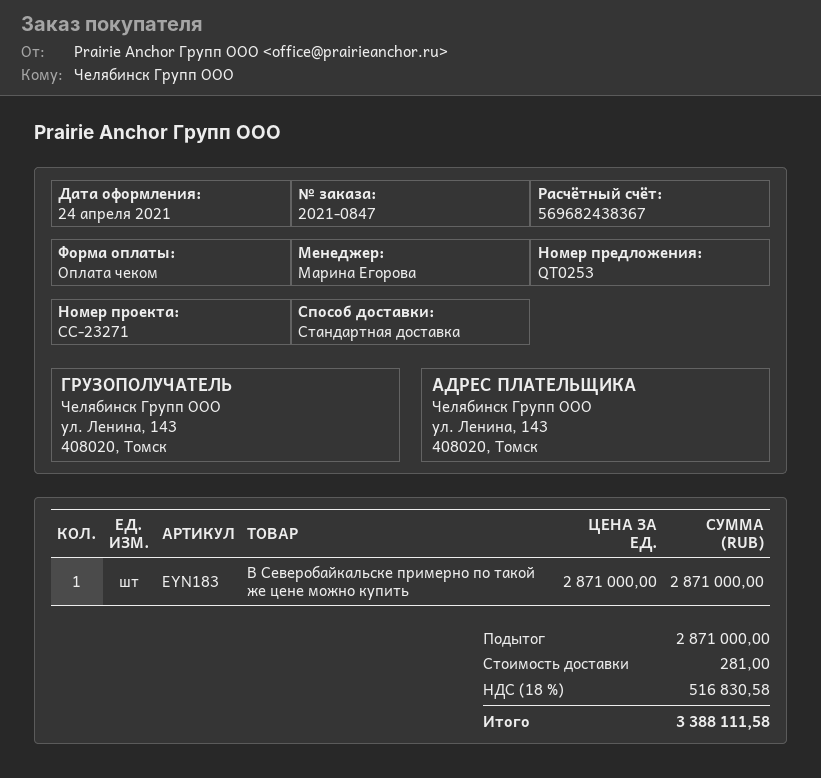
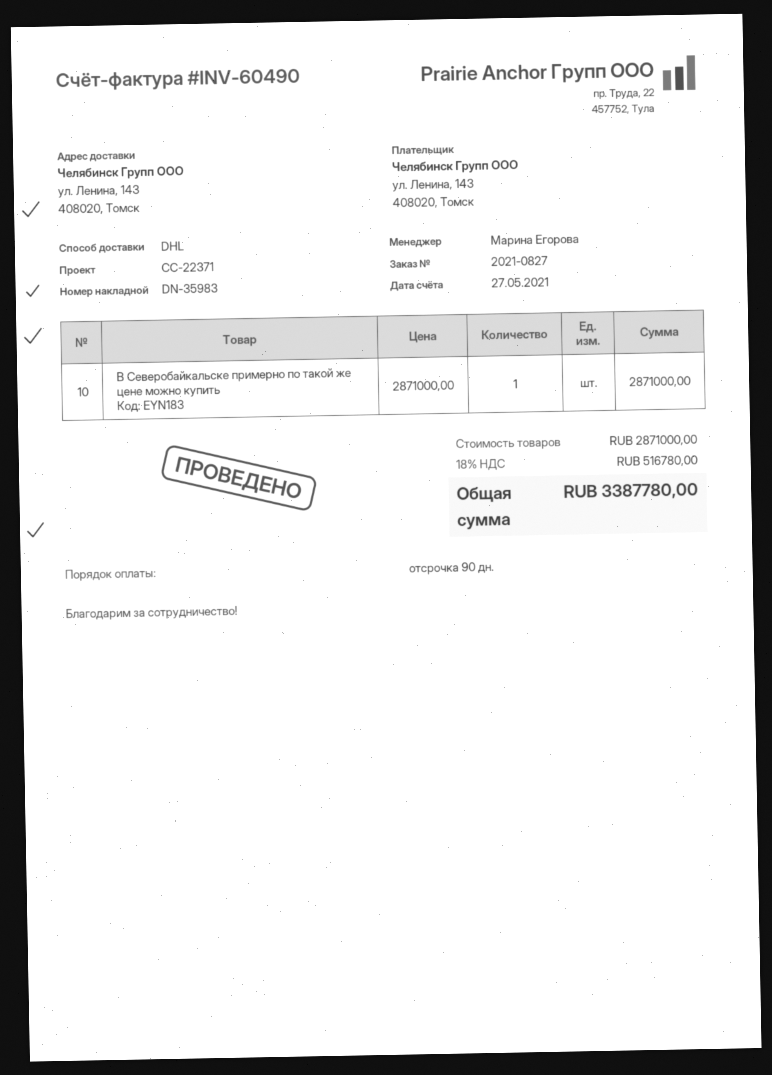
order number: 2021-0847 -> 2021-0827
reference: CC-23271 -> CC-22371
shipping method: standard -> DHL
shipping: 281.00 -> none
tax: 18% = 516830.58 -> 18% = 516780.00
total: 3388111.58 -> 3387780.00

